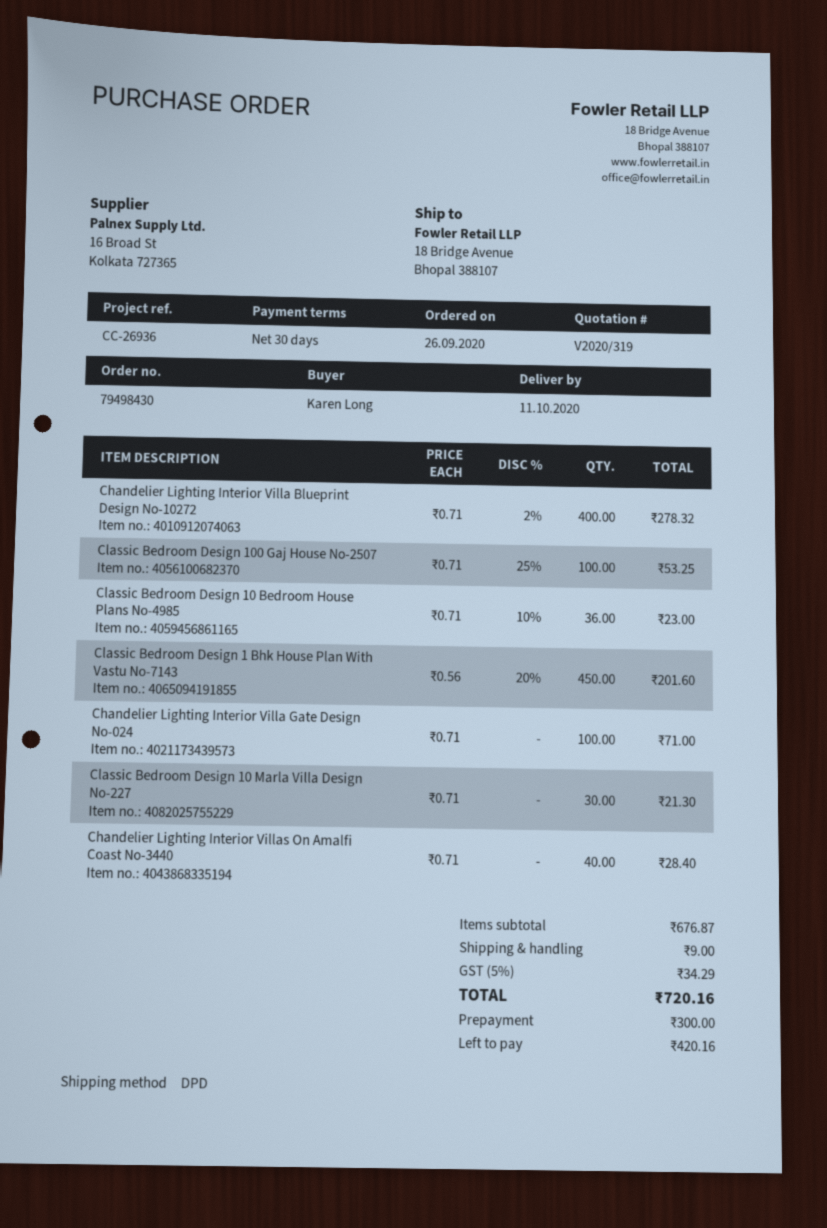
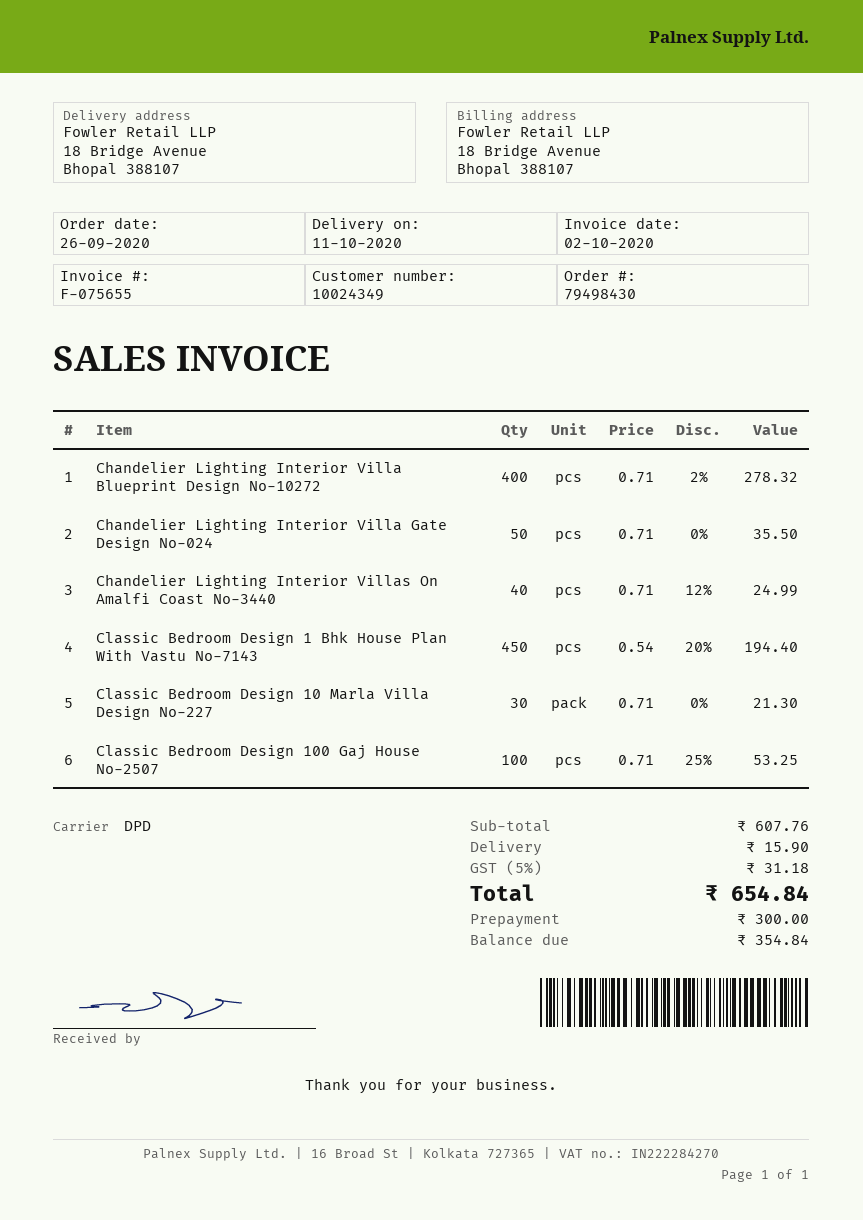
Classic Bedroom Design 10 Bedroom House Plans No-4985: 36 x 0.71 - 10% = 23.00 -> none
Classic Bedroom Design 1 Bhk House Plan With Vastu No-7143: 450 x 0.56 - 20% = 201.60 -> 450 x 0.54 - 20% = 194.40
Chandelier Lighting Interior Villa Gate Design No-024: 100 x 0.71 = 71.00 -> 50 x 0.71 = 35.50
Chandelier Lighting Interior Villas On Amalfi Coast No-3440: 40 x 0.71 = 28.40 -> 40 x 0.71 - 12% = 24.99
subtotal: 676.87 -> 607.76
shipping: 9.00 -> 15.90
tax: 5% = 34.29 -> 5% = 31.18
total: 720.16 -> 654.84
balance: 420.16 -> 354.84

